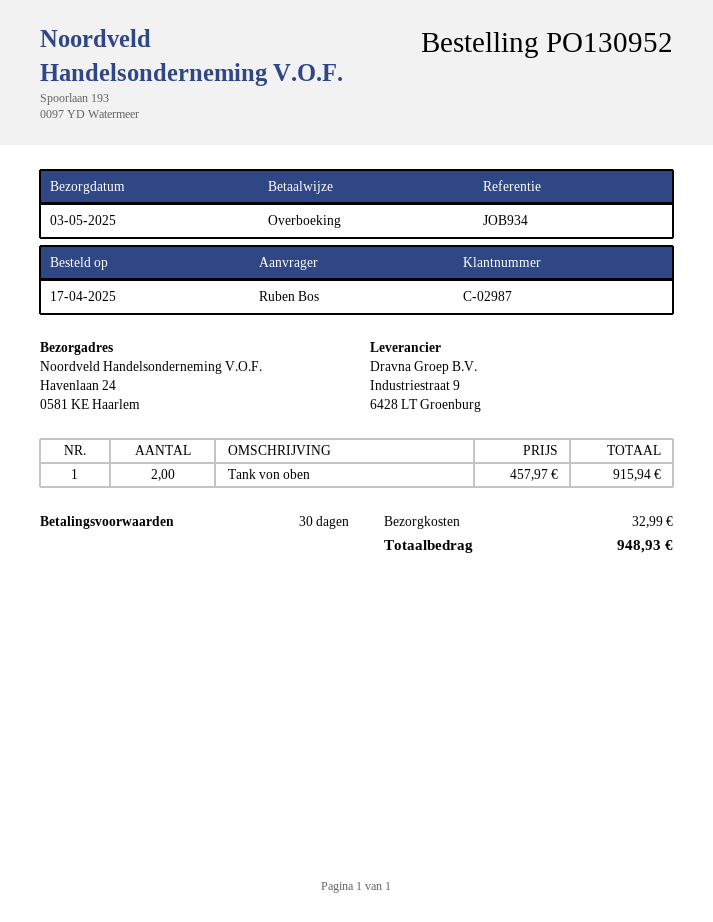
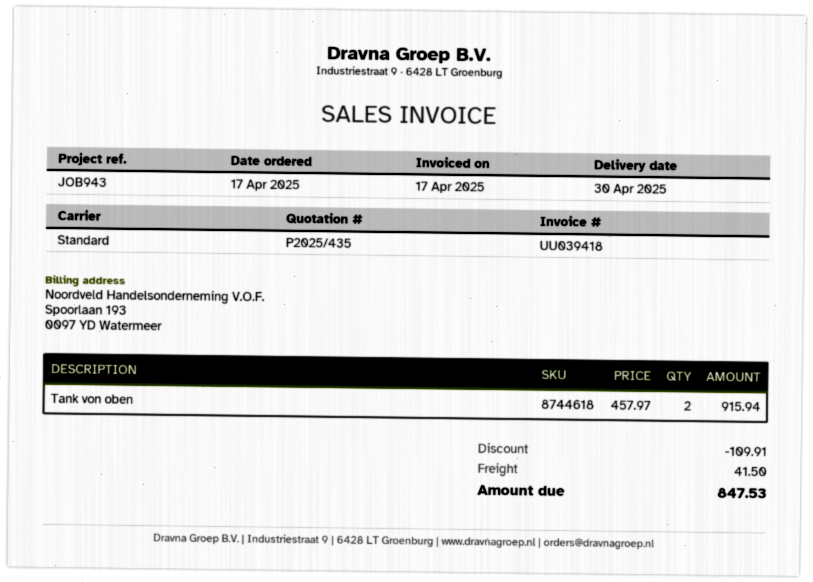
delivery date: 2025-05-03 -> 2025-04-30
reference: JOB934 -> JOB943
discount: none -> 109.91
shipping: 32.99 -> 41.50
total: 948.93 -> 847.53

